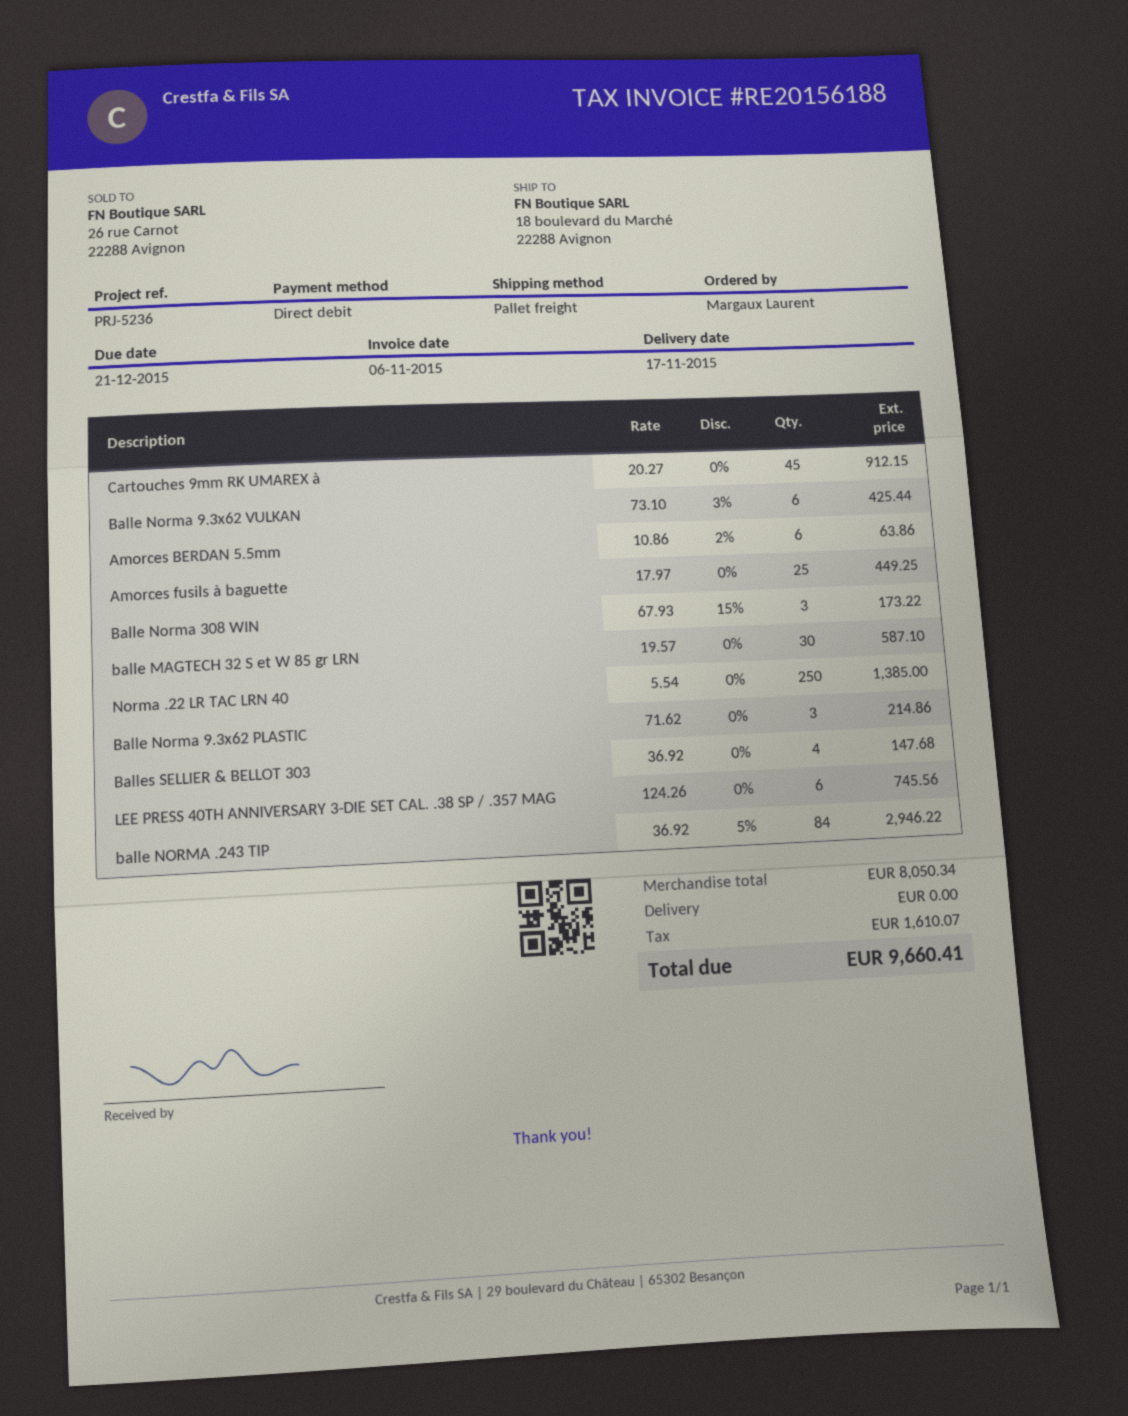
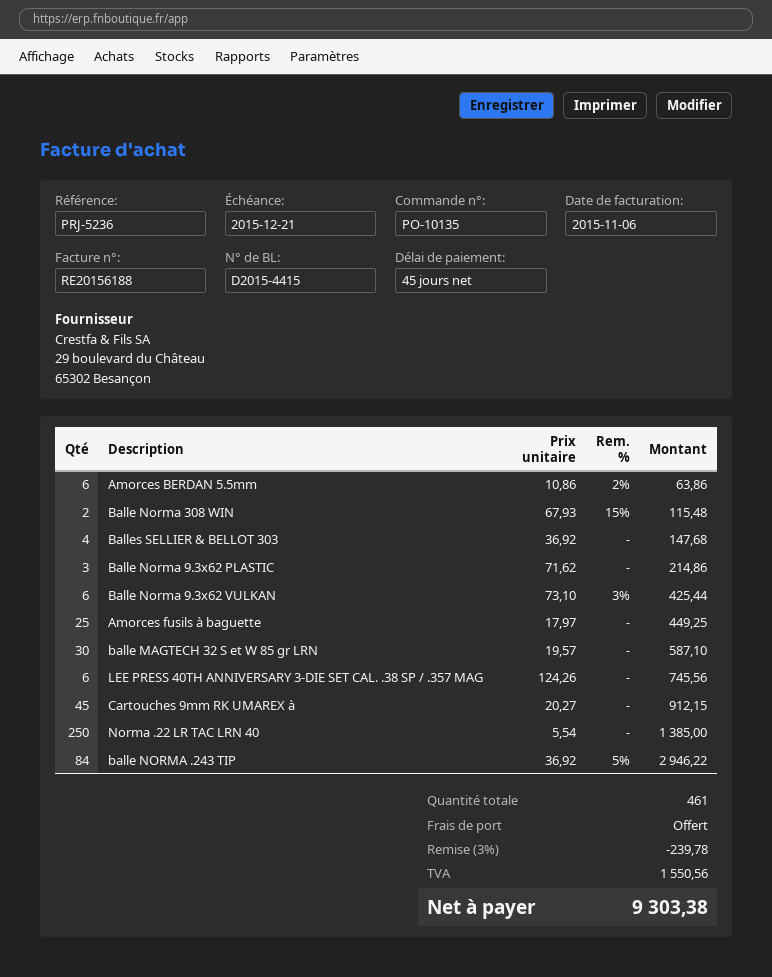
Balle Norma 308 WIN: 3 x 67.93 - 15% = 173.22 -> 2 x 67.93 - 15% = 115.48
discount: none -> 3% = 239.78
tax: 1610.07 -> 1550.56
total: 9660.41 -> 9303.38

